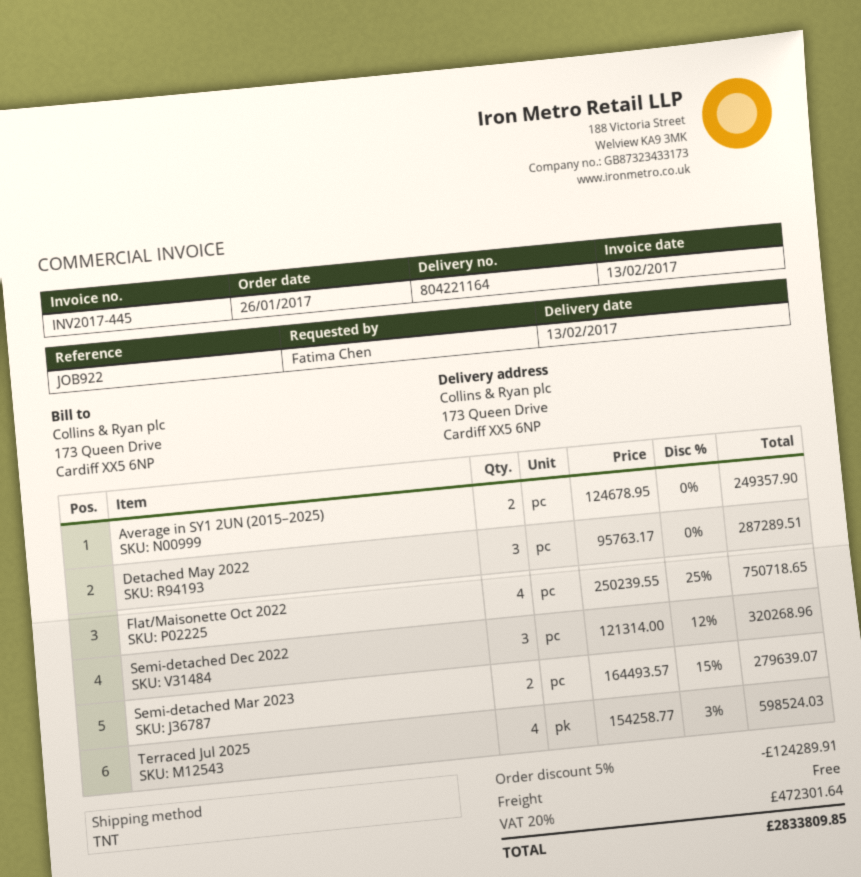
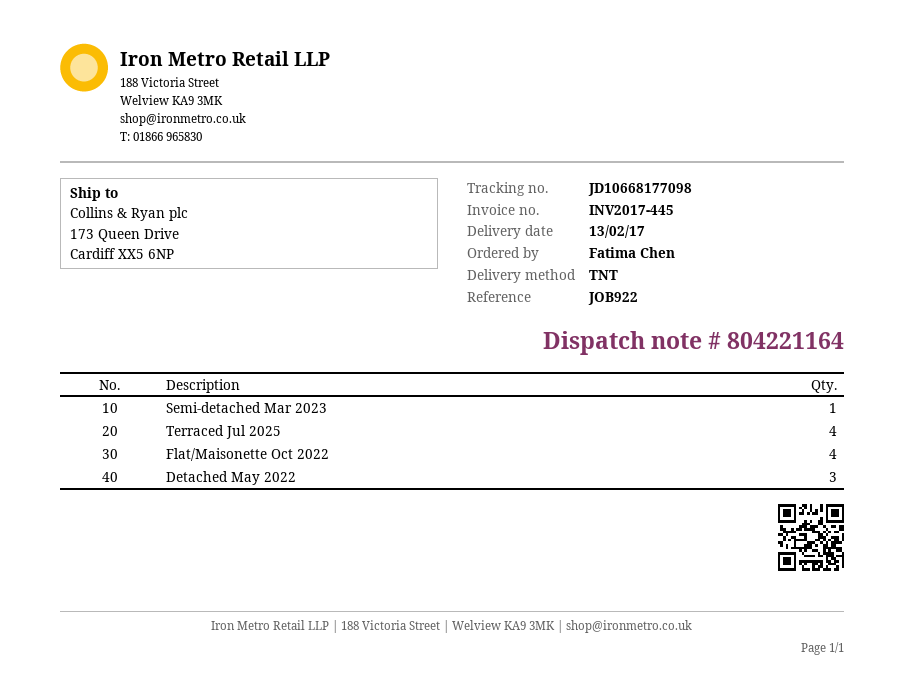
Average in SY1 2UN (2015–2025): 2 -> none
Semi-detached Dec 2022: 3 -> none
Semi-detached Mar 2023: 2 -> 1

